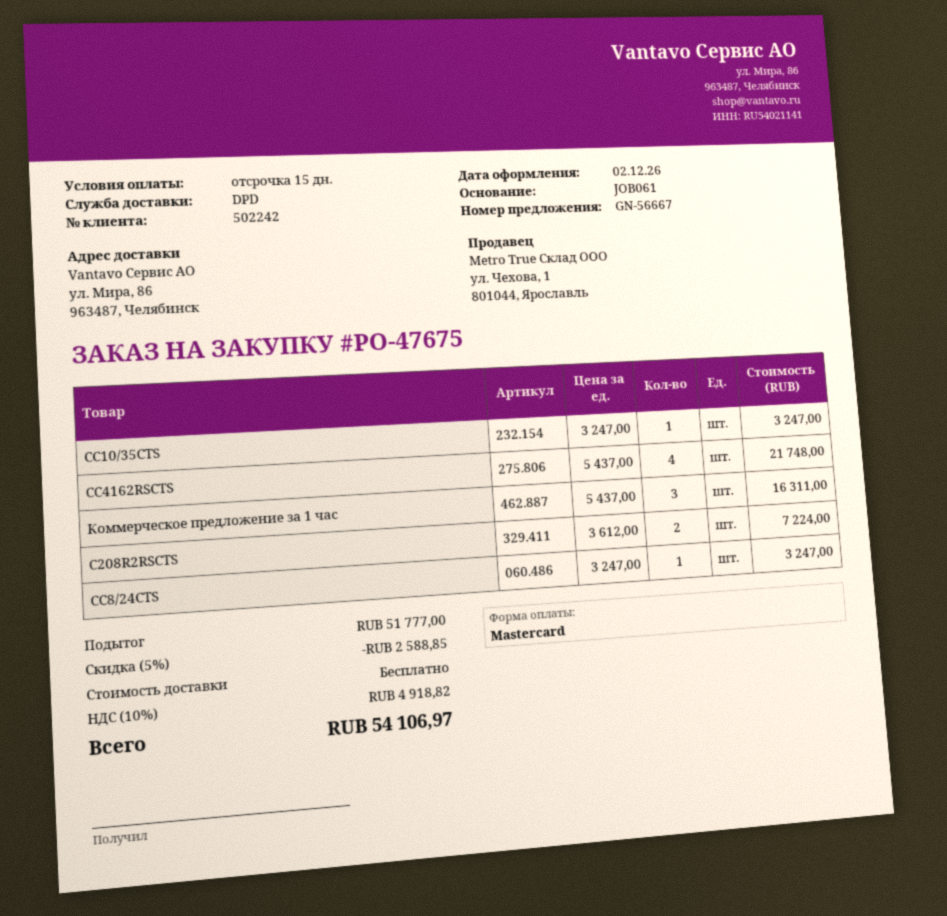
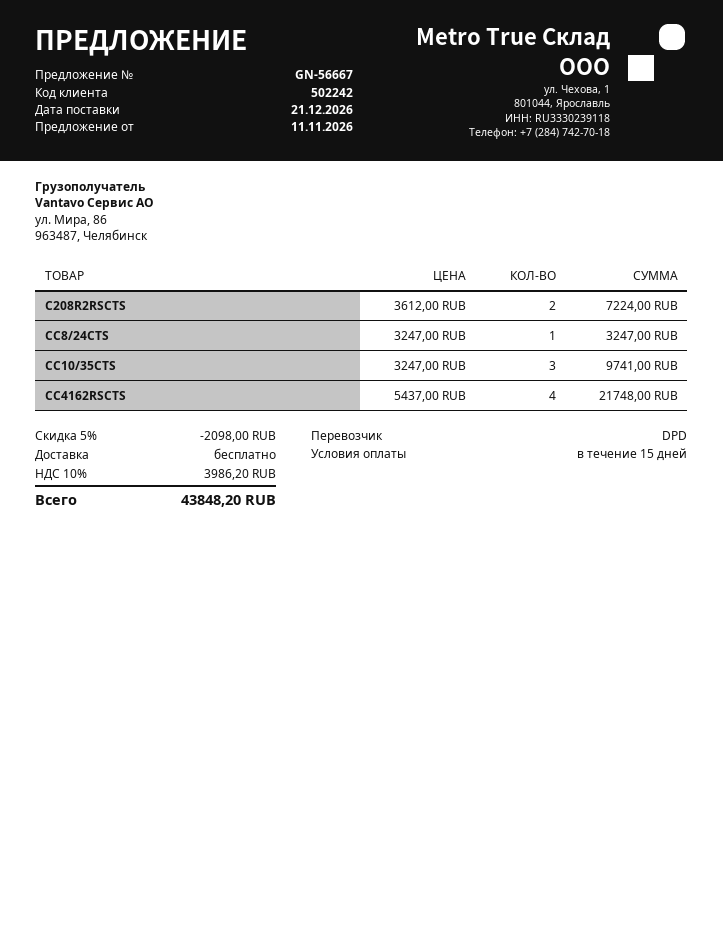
CC10/35CTS: 1 x 3247.00 = 3247.00 -> 3 x 3247.00 = 9741.00
Коммерческое предложение за 1 час: 3 x 5437.00 = 16311.00 -> none
discount: 5% = 2588.85 -> 5% = 2098.00
tax: 10% = 4918.82 -> 10% = 3986.20
total: 54106.97 -> 43848.20

